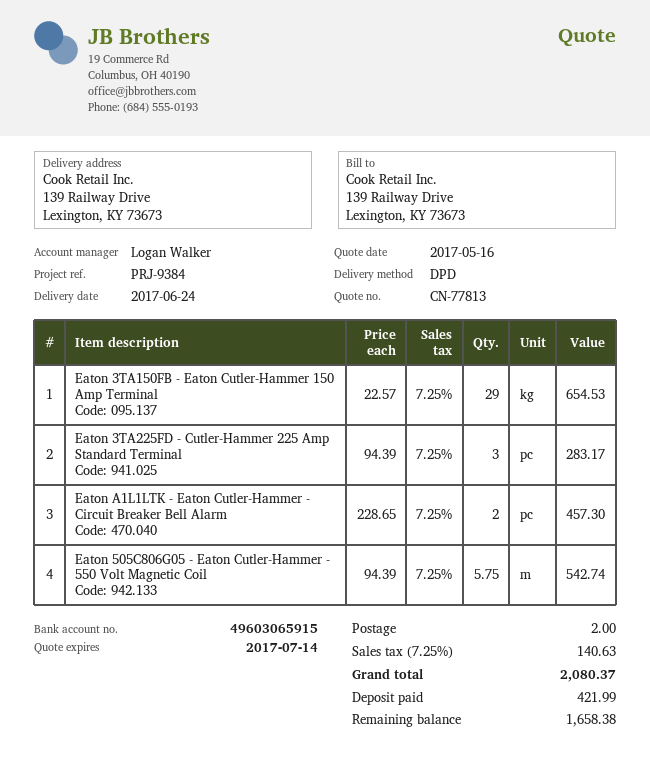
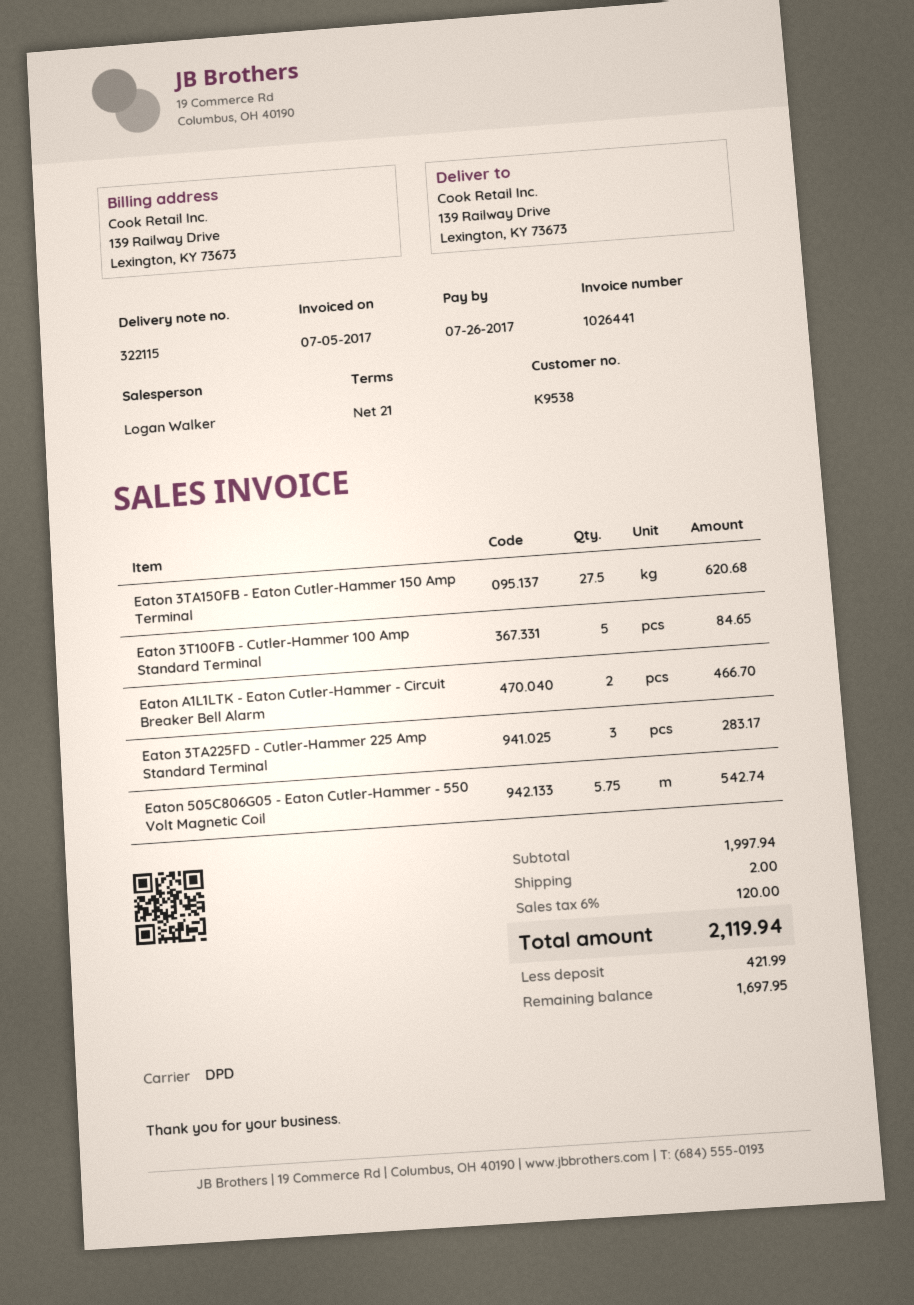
Eaton 3TA150FB - Eaton Cutler-Hammer 150 Amp Terminal: 29 for 654.53 -> 27.5 for 620.68
Eaton A1L1LTK - Eaton Cutler-Hammer - Circuit Breaker Bell Alarm: 2 for 457.30 -> 2 for 466.70
Eaton 3T100FB - Cutler-Hammer 100 Amp Standard Terminal: none -> 5 for 84.65
tax: 7.25% = 140.63 -> 6% = 120.00
total: 2080.37 -> 2119.94
balance: 1658.38 -> 1697.95

